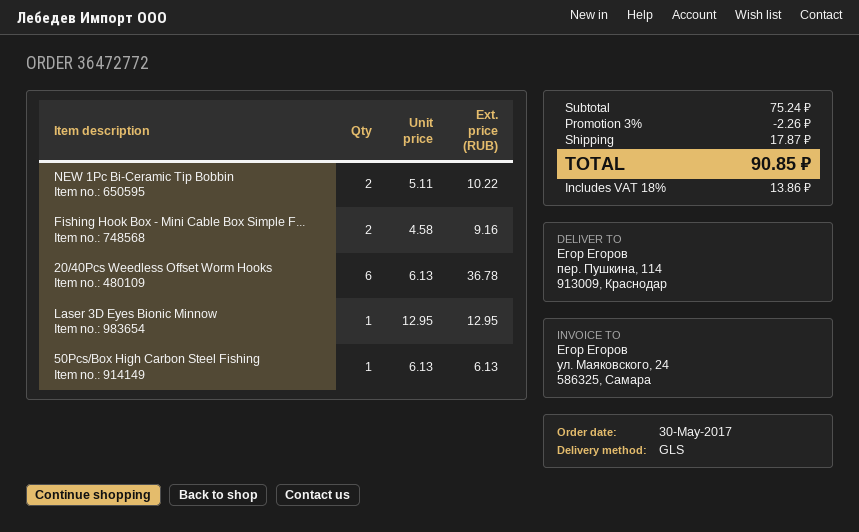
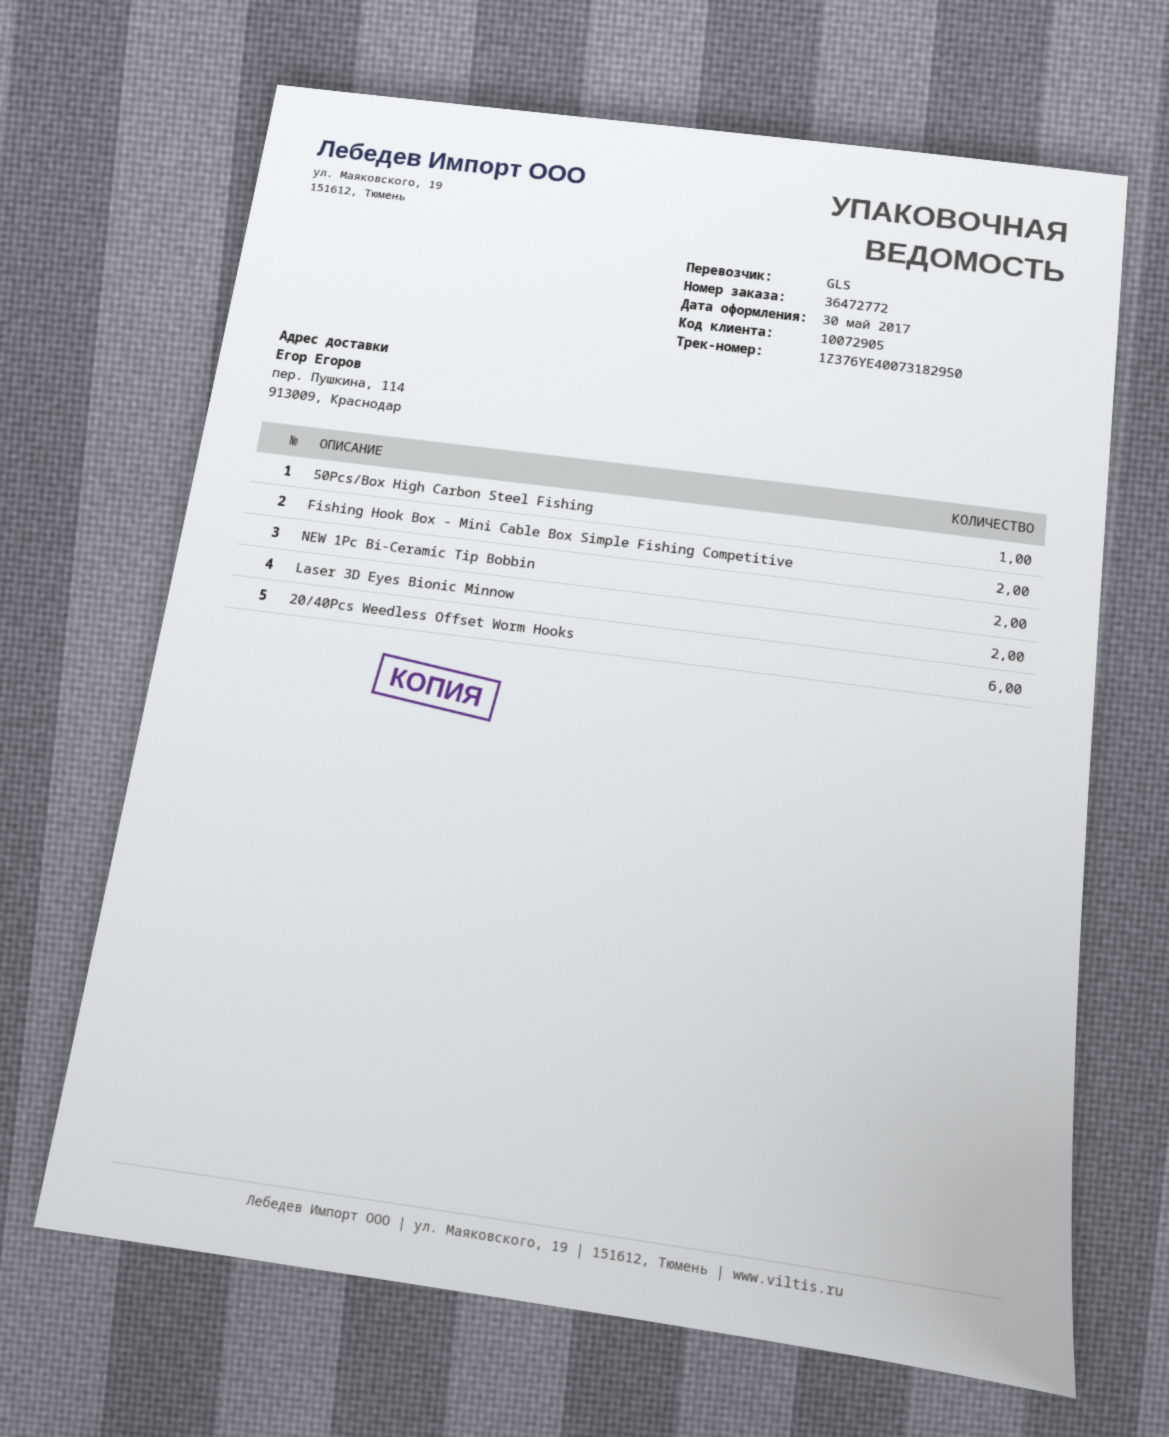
Laser 3D Eyes Bionic Minnow: 1 -> 2

